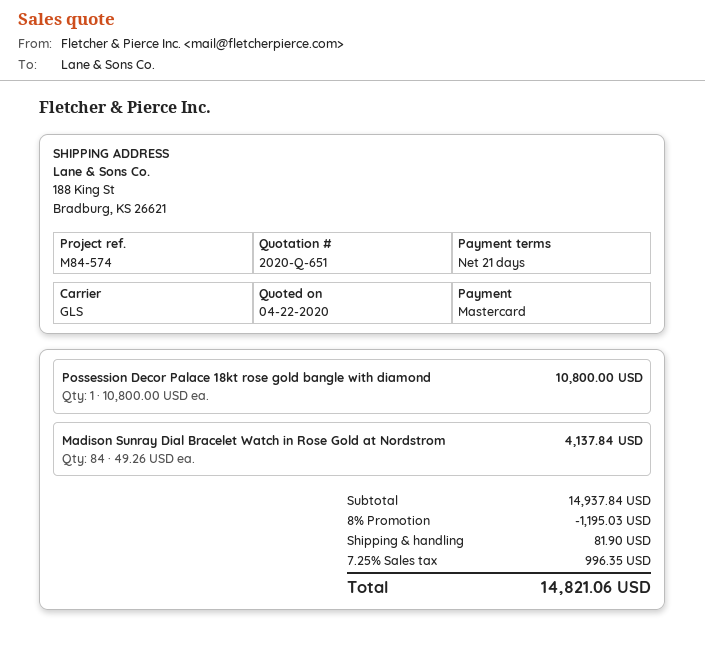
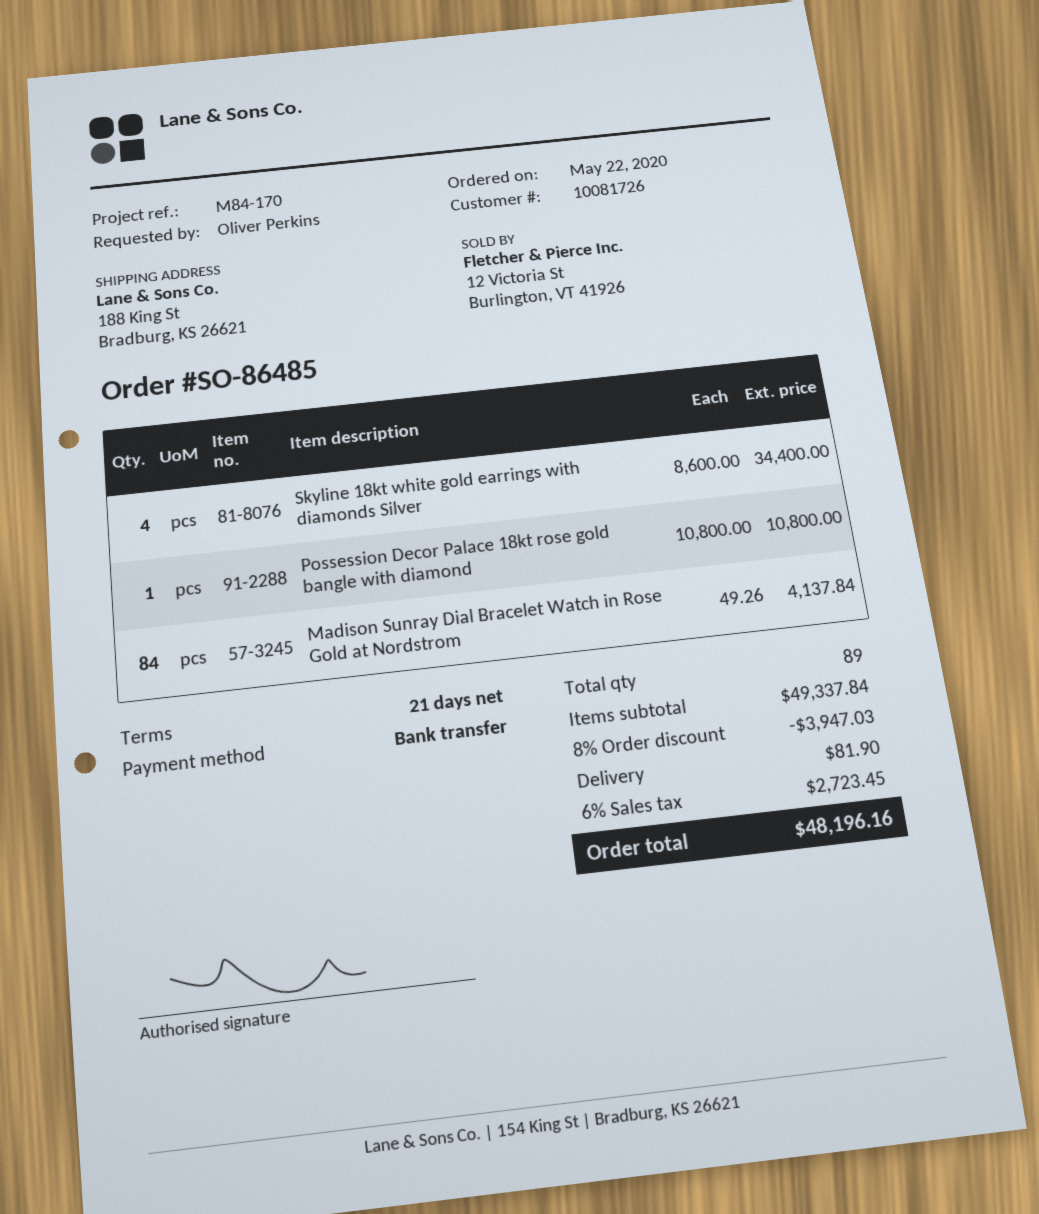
reference: M84-574 -> M84-170
payment method: Mastercard -> bank transfer
Skyline 18kt white gold earrings with diamonds Silver: none -> 4 x 8600.00 = 34400.00
subtotal: 14937.84 -> 49337.84
discount: 8% = 1195.03 -> 8% = 3947.03
tax: 7.25% = 996.35 -> 6% = 2723.45
total: 14821.06 -> 48196.16

